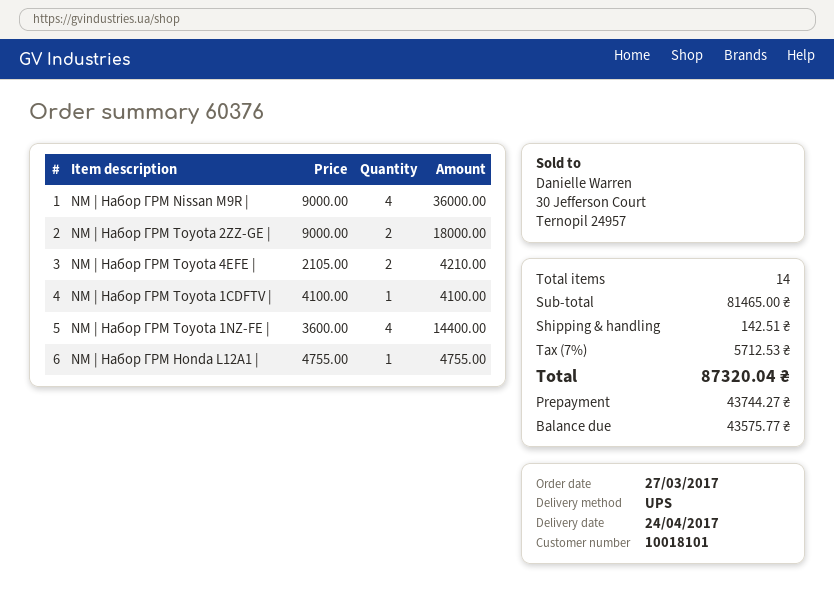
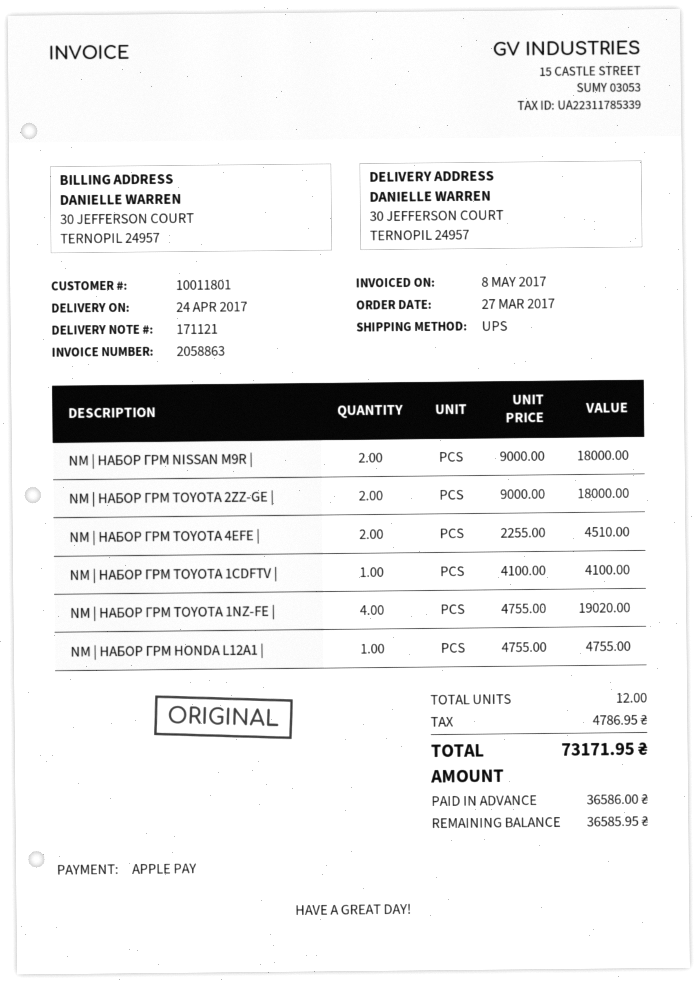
customer number: 10018101 -> 10011801
NM | Набор ГРМ Nissan M9R |: 4 x 9000.00 = 36000.00 -> 2 x 9000.00 = 18000.00
NM | Набор ГРМ Toyota 4EFE |: 2 x 2105.00 = 4210.00 -> 2 x 2255.00 = 4510.00
NM | Набор ГРМ Toyota 1NZ-FE |: 4 x 3600.00 = 14400.00 -> 4 x 4755.00 = 19020.00
total quantity: 14 -> 12
shipping: 142.51 -> none
tax: 5712.53 -> 4786.95
total: 87320.04 -> 73171.95
deposit: 43744.27 -> 36586.00
balance: 43575.77 -> 36585.95

